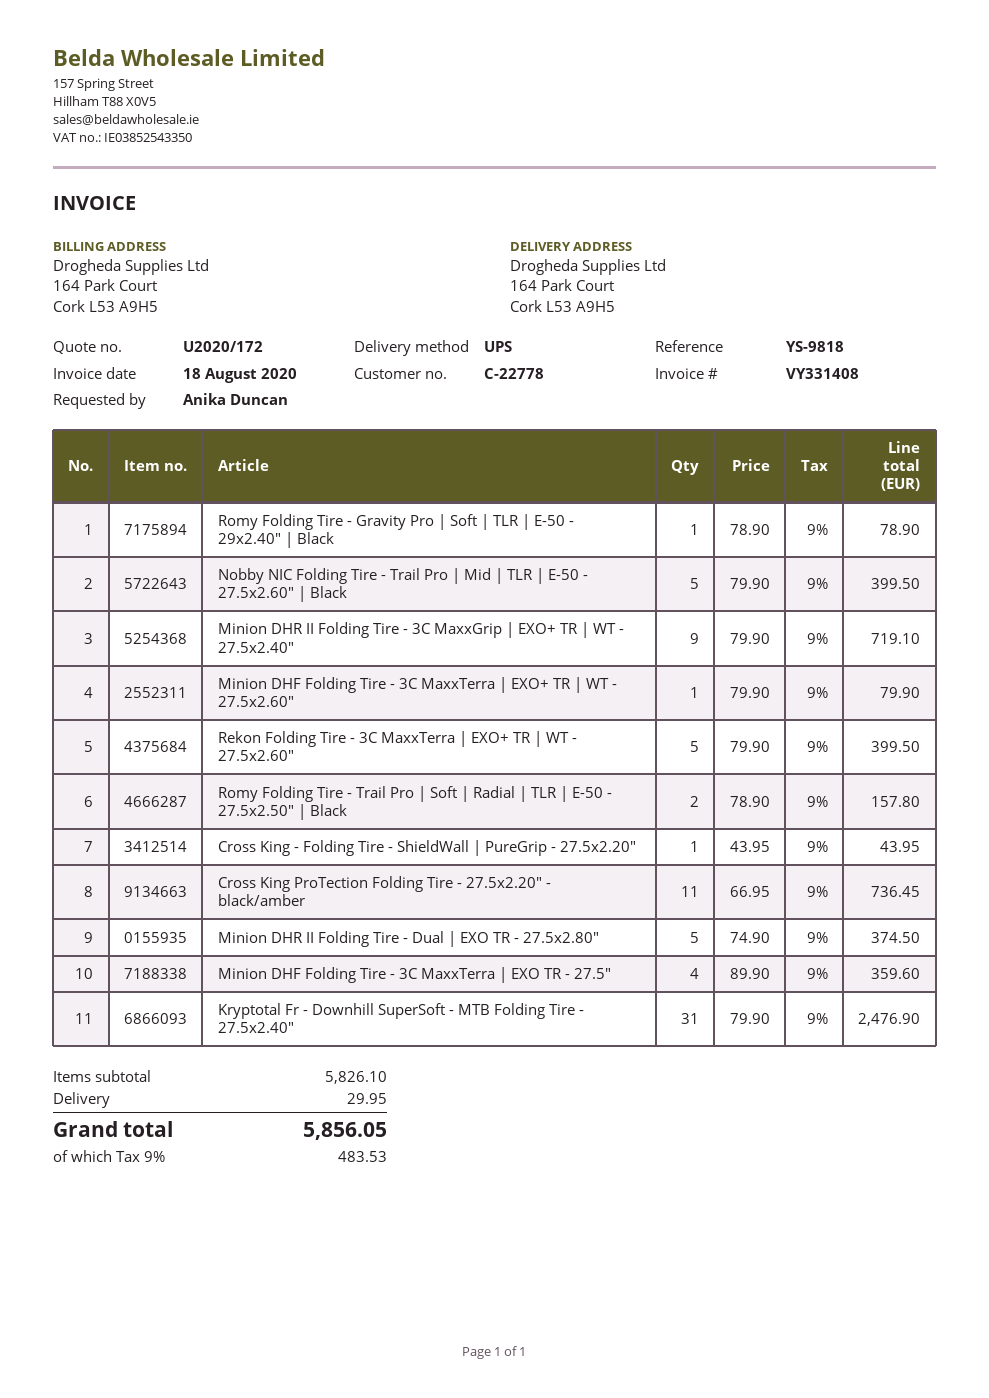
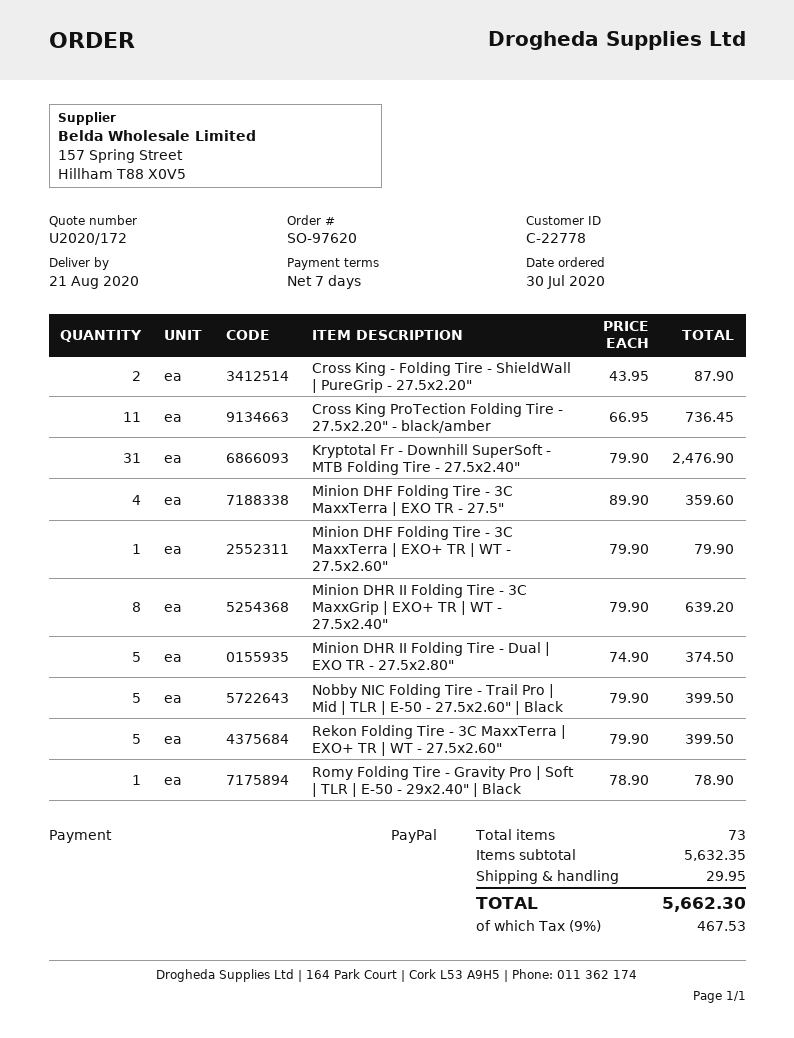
Minion DHR II Folding Tire - 3C MaxxGrip | EXO+ TR | WT - 27.5x2.40": 9 x 79.90 = 719.10 -> 8 x 79.90 = 639.20
Romy Folding Tire - Trail Pro | Soft | Radial | TLR | E-50 - 27.5x2.50" | Black: 2 x 78.90 = 157.80 -> none
Cross King - Folding Tire - ShieldWall | PureGrip - 27.5x2.20": 1 x 43.95 = 43.95 -> 2 x 43.95 = 87.90
subtotal: 5826.10 -> 5632.35
tax: 9% = 483.53 -> 9% = 467.53
total: 5856.05 -> 5662.30

